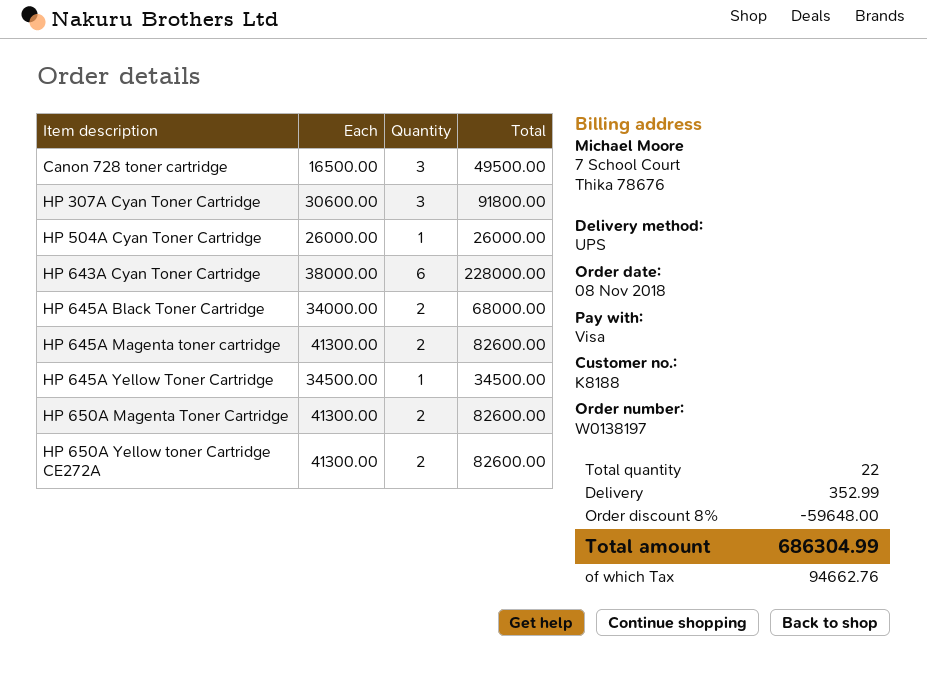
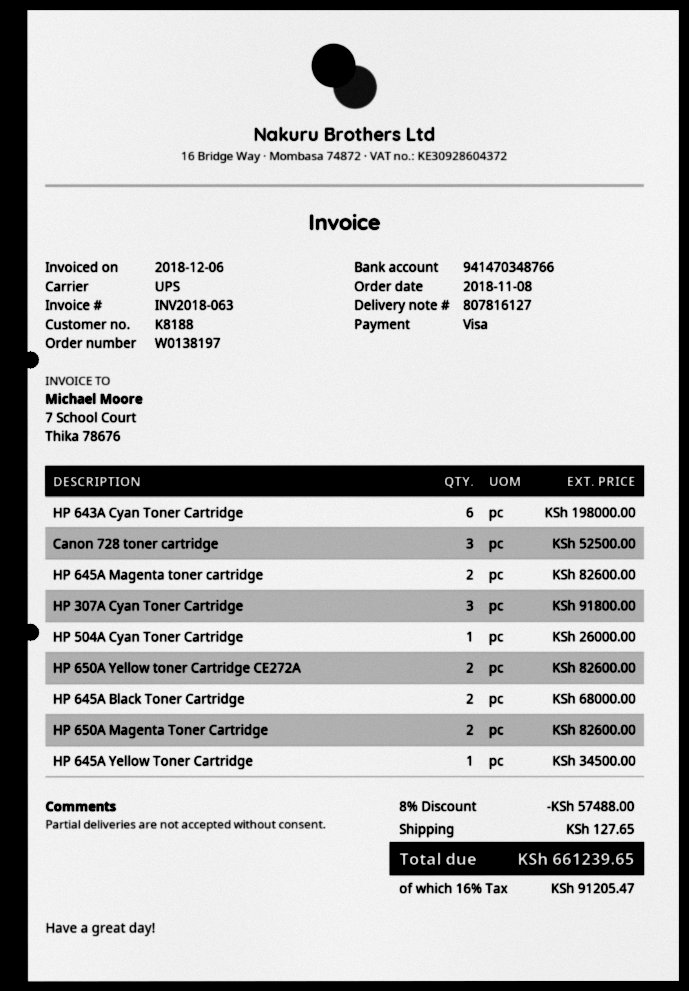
Canon 728 toner cartridge: 3 for 49500.00 -> 3 for 52500.00
HP 643A Cyan Toner Cartridge: 6 for 228000.00 -> 6 for 198000.00
discount: 8% = 59648.00 -> 8% = 57488.00
shipping: 352.99 -> 127.65
tax: 94662.76 -> 91205.47
total: 686304.99 -> 661239.65

